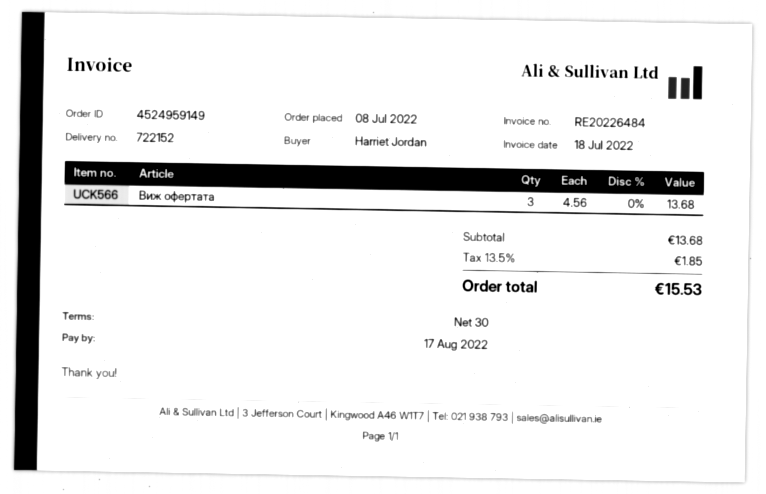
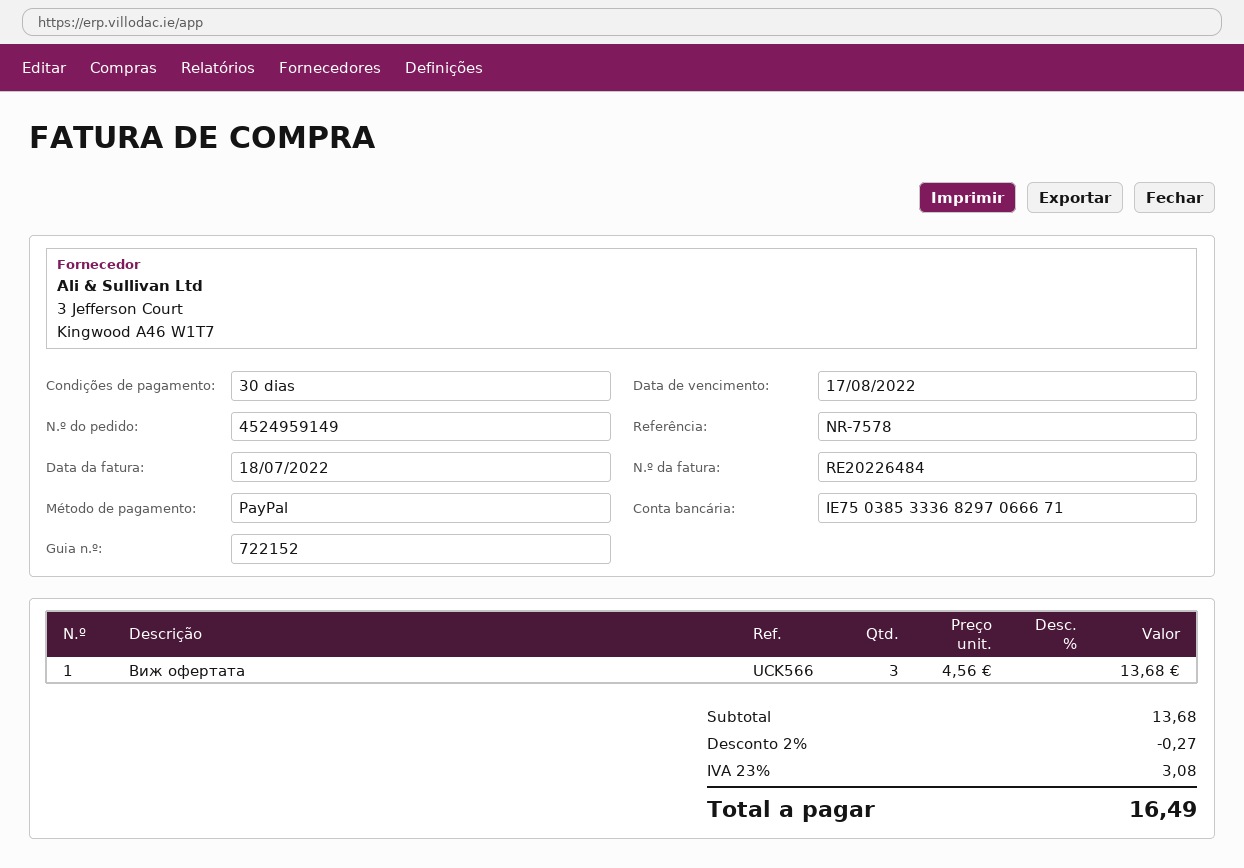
discount: none -> 2% = 0.27
tax: 13.5% = 1.85 -> 23% = 3.08
total: 15.53 -> 16.49

